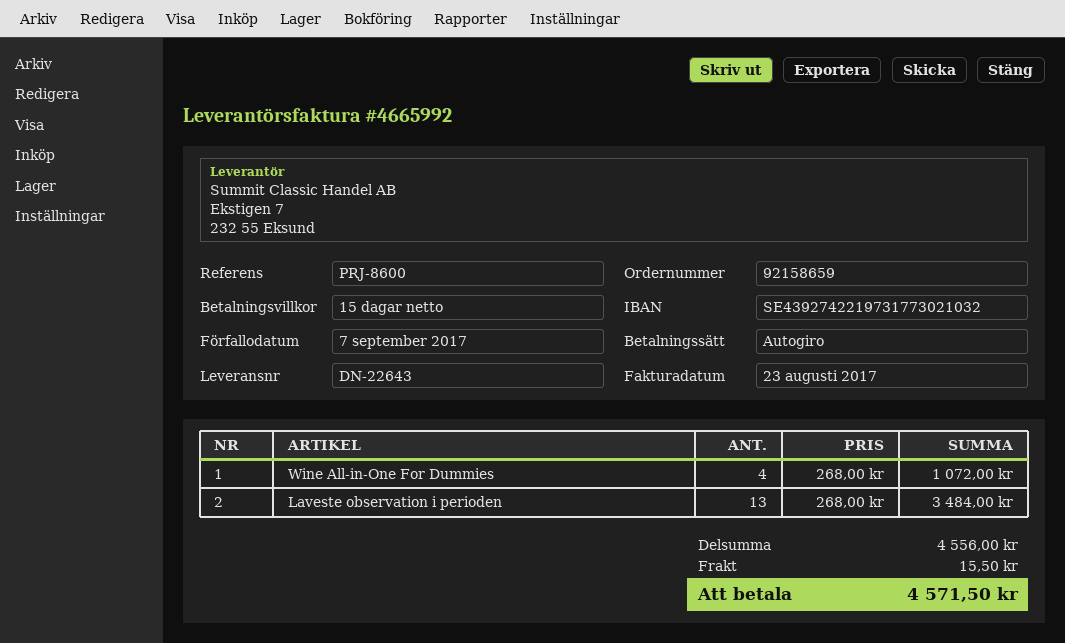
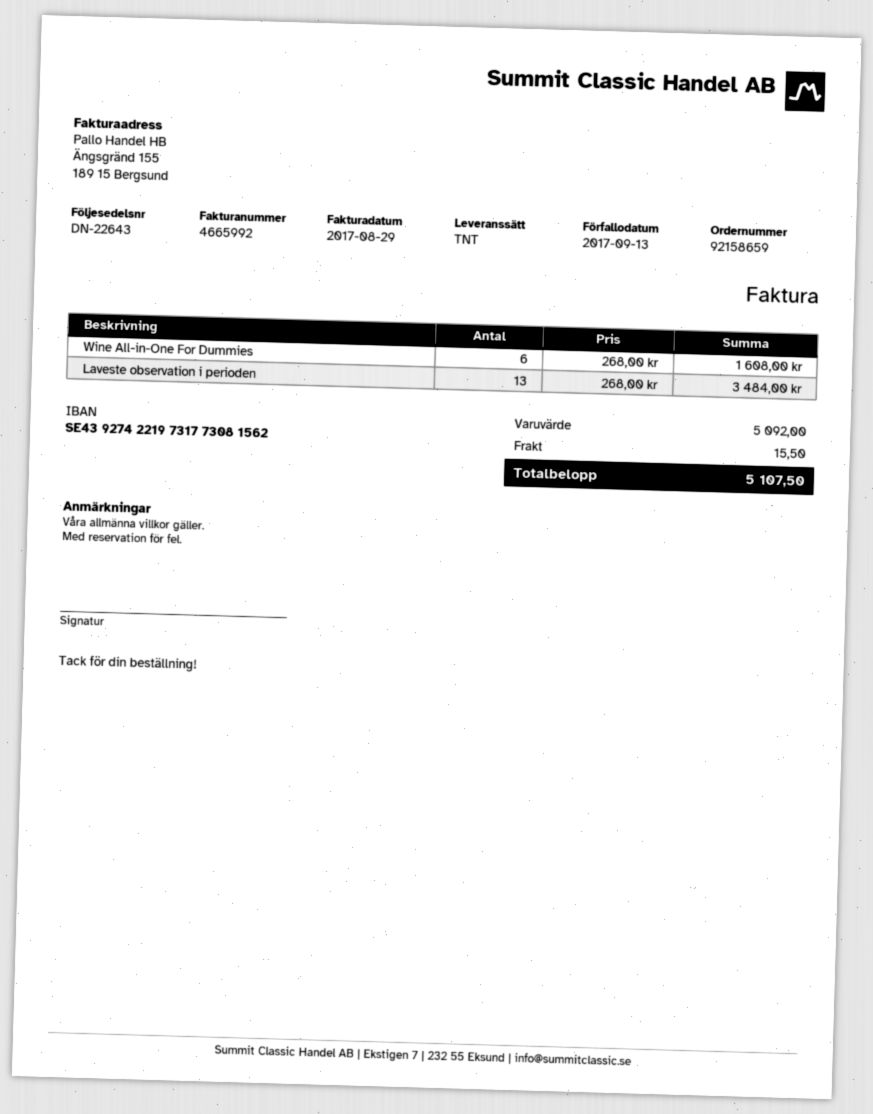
invoice date: 2017-08-23 -> 2017-08-29
due date: 2017-09-07 -> 2017-09-13
bank account: SE4392742219731773021032 -> SE4392742219731773081562
Wine All-in-One For Dummies: 4 x 268.00 = 1072.00 -> 6 x 268.00 = 1608.00
subtotal: 4556.00 -> 5092.00
total: 4571.50 -> 5107.50

